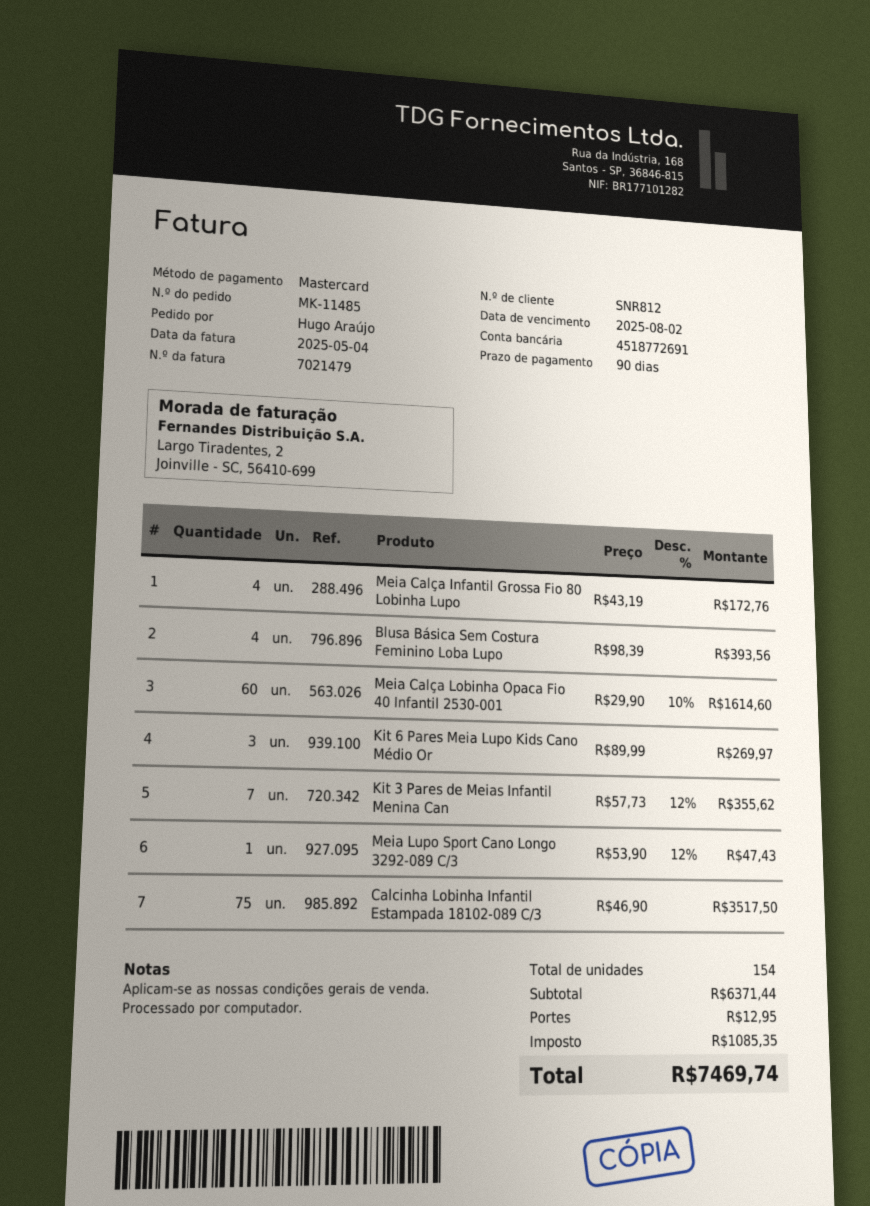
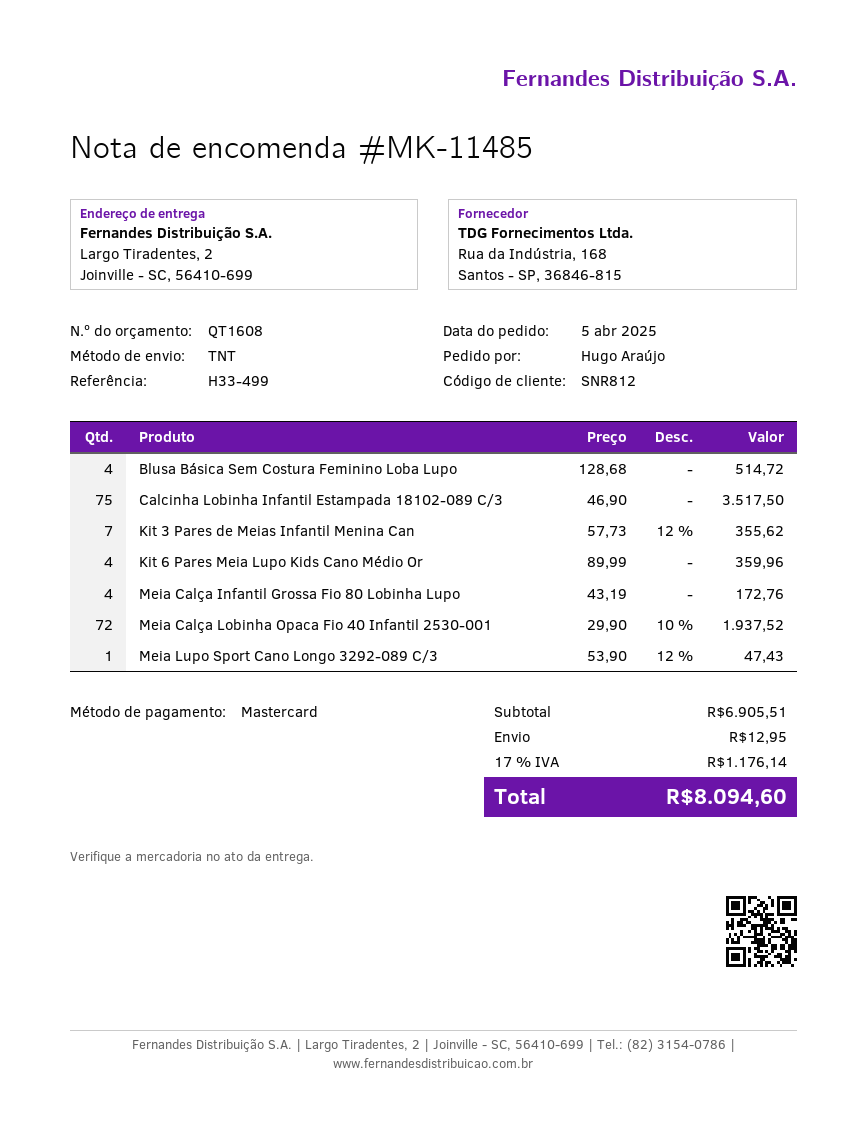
Blusa Básica Sem Costura Feminino Loba Lupo: 4 x 98.39 = 393.56 -> 4 x 128.68 = 514.72
Meia Calça Lobinha Opaca Fio 40 Infantil 2530-001: 60 x 29.90 - 10% = 1614.60 -> 72 x 29.90 - 10% = 1937.52
Kit 6 Pares Meia Lupo Kids Cano Médio Or: 3 x 89.99 = 269.97 -> 4 x 89.99 = 359.96
subtotal: 6371.44 -> 6905.51
tax: 1085.35 -> 1176.14
total: 7469.74 -> 8094.60

